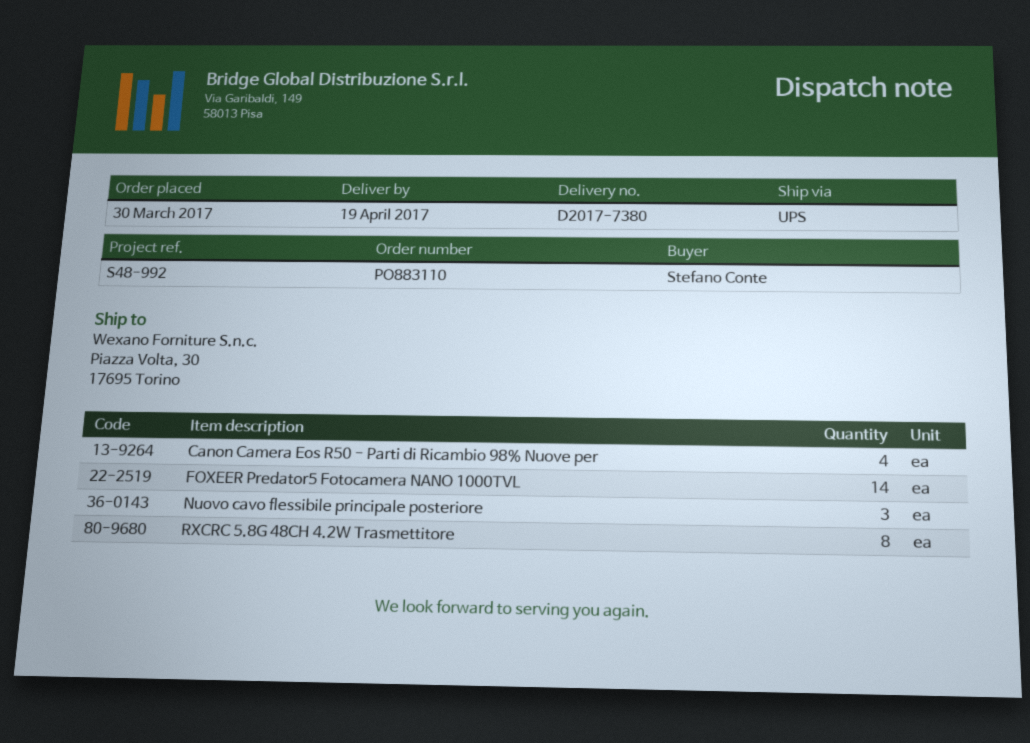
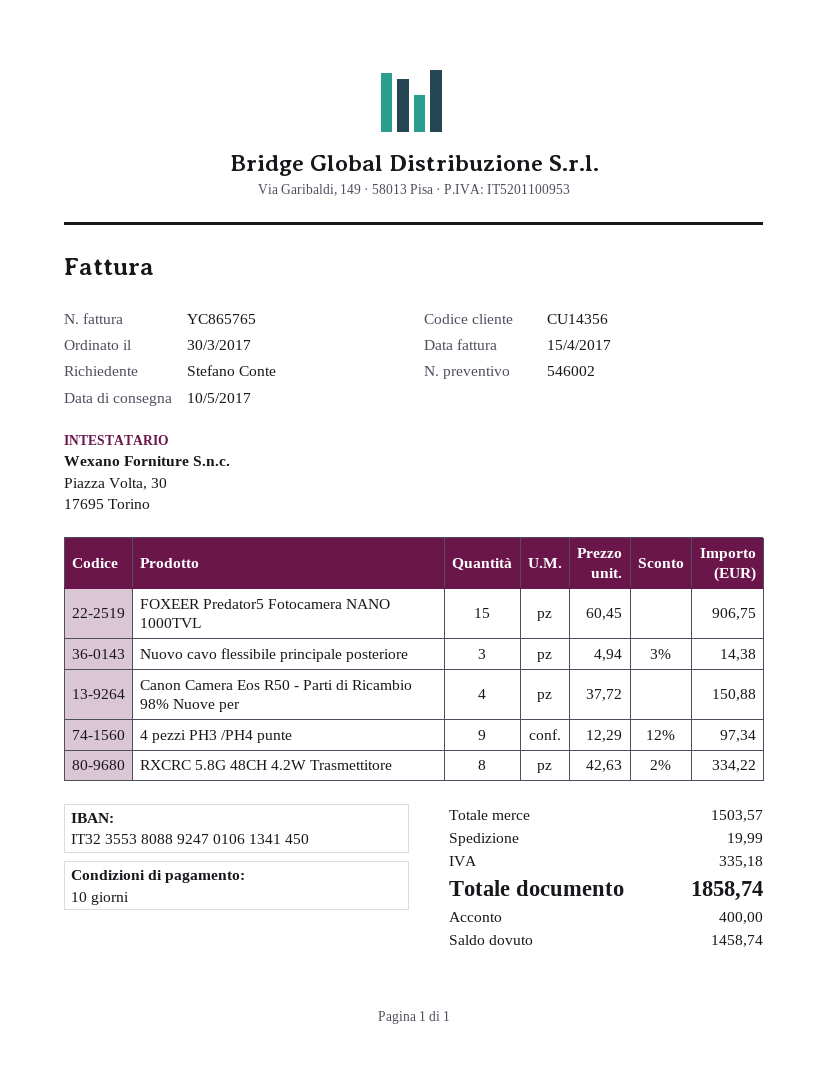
delivery date: 2017-04-19 -> 2017-05-10
FOXEER Predator5 Fotocamera NANO 1000TVL: 14 -> 15
4 pezzi PH3 /PH4 punte: none -> 9

